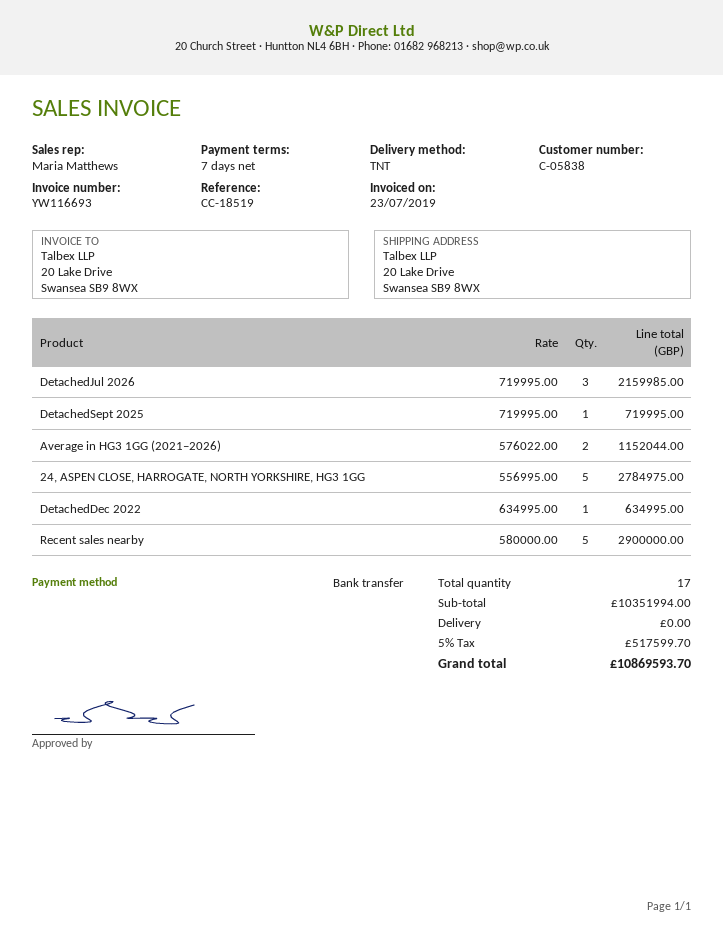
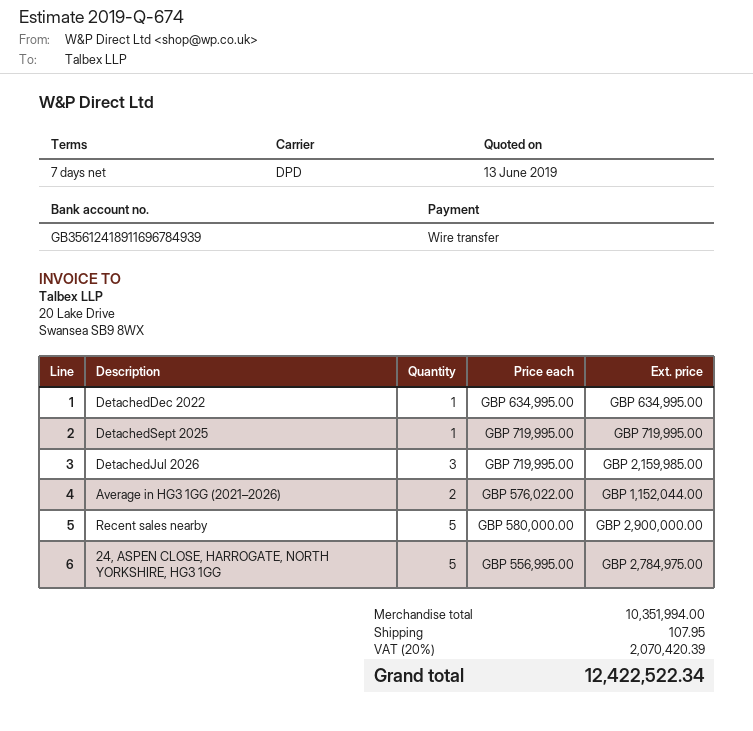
shipping method: TNT -> DPD
shipping: 0.00 -> 107.95
tax: 5% = 517599.70 -> 20% = 2070420.39
total: 10869593.70 -> 12422522.34

